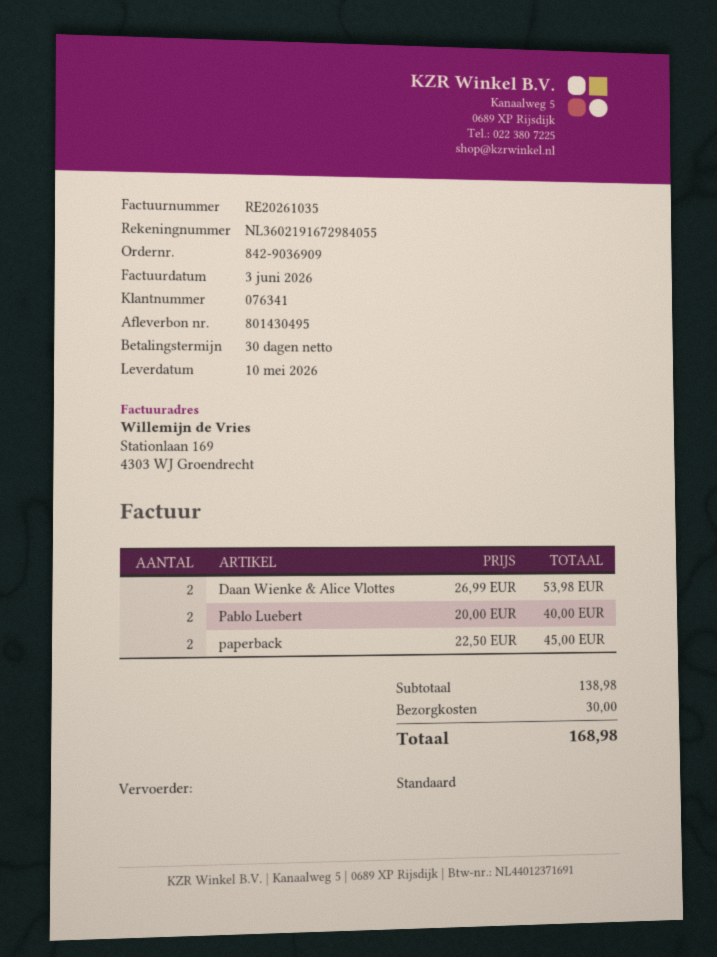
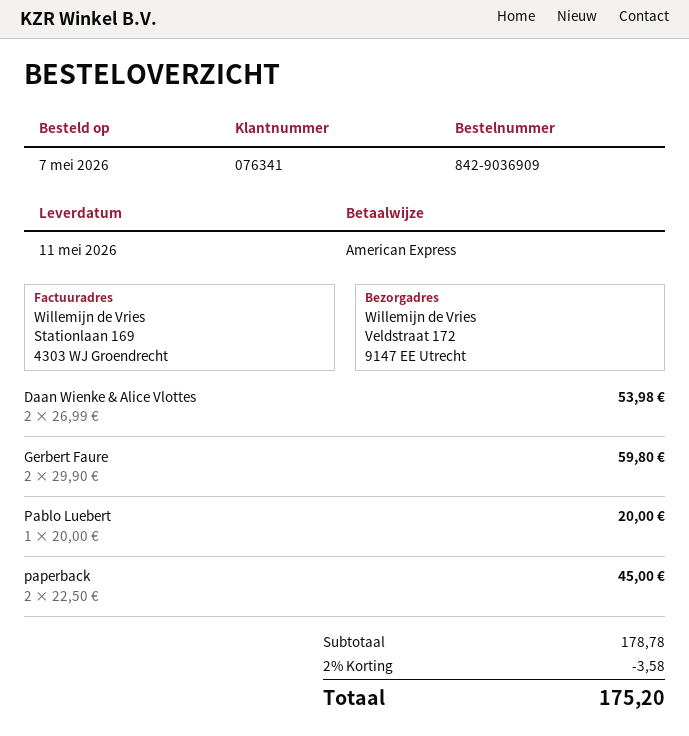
delivery date: 2026-05-10 -> 2026-05-11
Pablo Luebert: 2 x 20.00 = 40.00 -> 1 x 20.00 = 20.00
Gerbert Faure: none -> 2 x 29.90 = 59.80
subtotal: 138.98 -> 178.78
discount: none -> 2% = 3.58
shipping: 30.00 -> none
total: 168.98 -> 175.20

